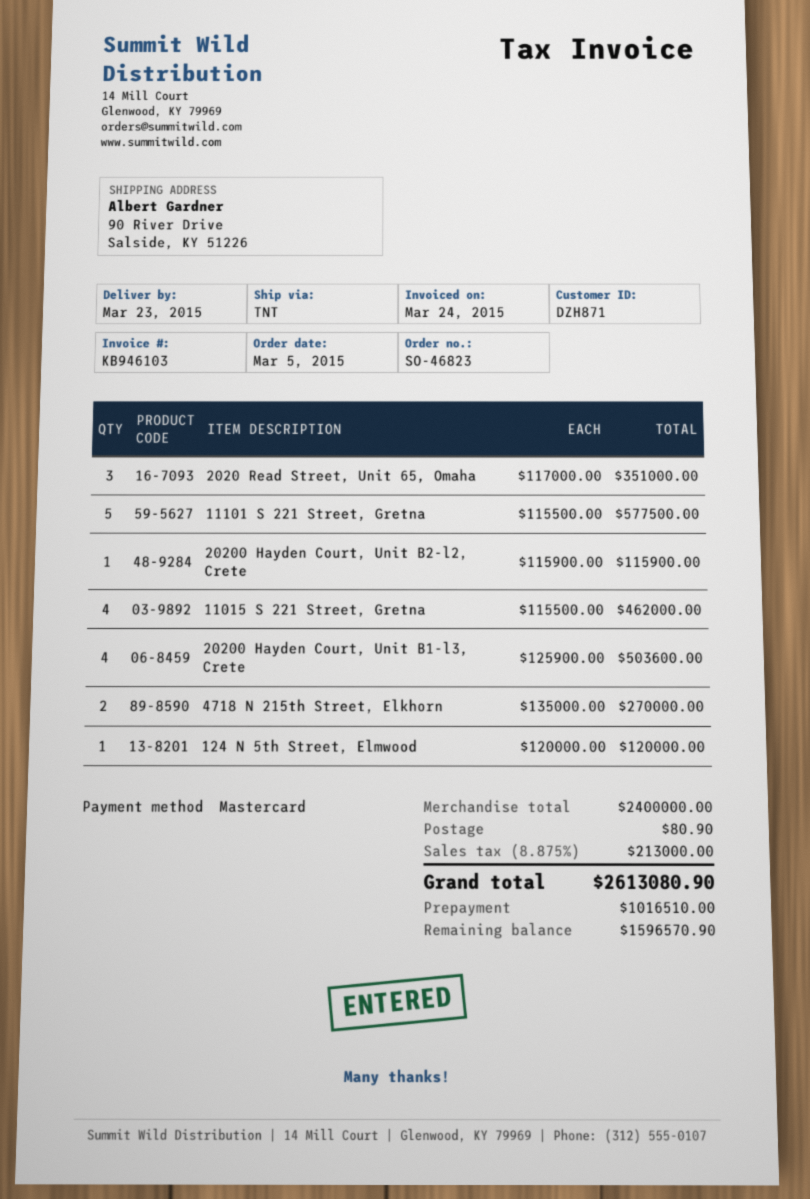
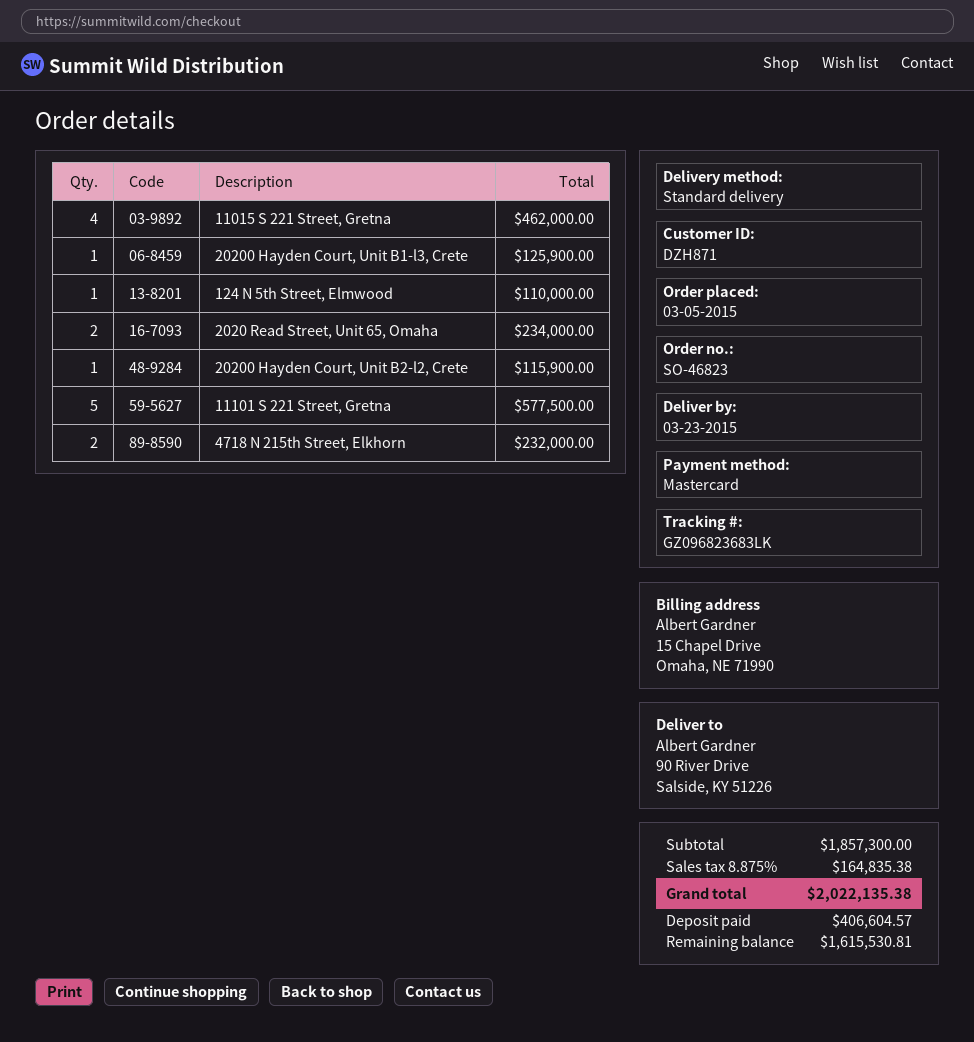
shipping method: TNT -> standard
2020 Read Street, Unit 65, Omaha: 3 for 351000.00 -> 2 for 234000.00
20200 Hayden Court, Unit B1-l3, Crete: 4 for 503600.00 -> 1 for 125900.00
4718 N 215th Street, Elkhorn: 2 for 270000.00 -> 2 for 232000.00
124 N 5th Street, Elmwood: 1 for 120000.00 -> 1 for 110000.00
subtotal: 2400000.00 -> 1857300.00
shipping: 80.90 -> none
tax: 8.875% = 213000.00 -> 8.875% = 164835.38
total: 2613080.90 -> 2022135.38
deposit: 1016510.00 -> 406604.57
balance: 1596570.90 -> 1615530.81

